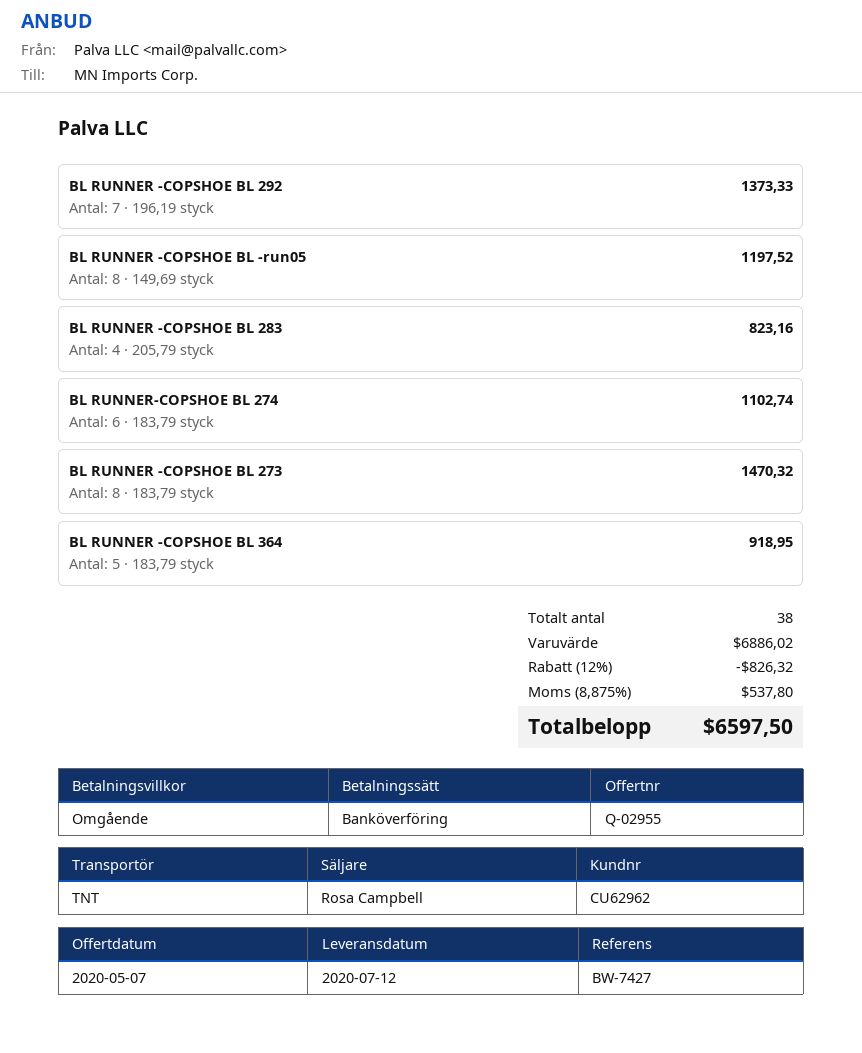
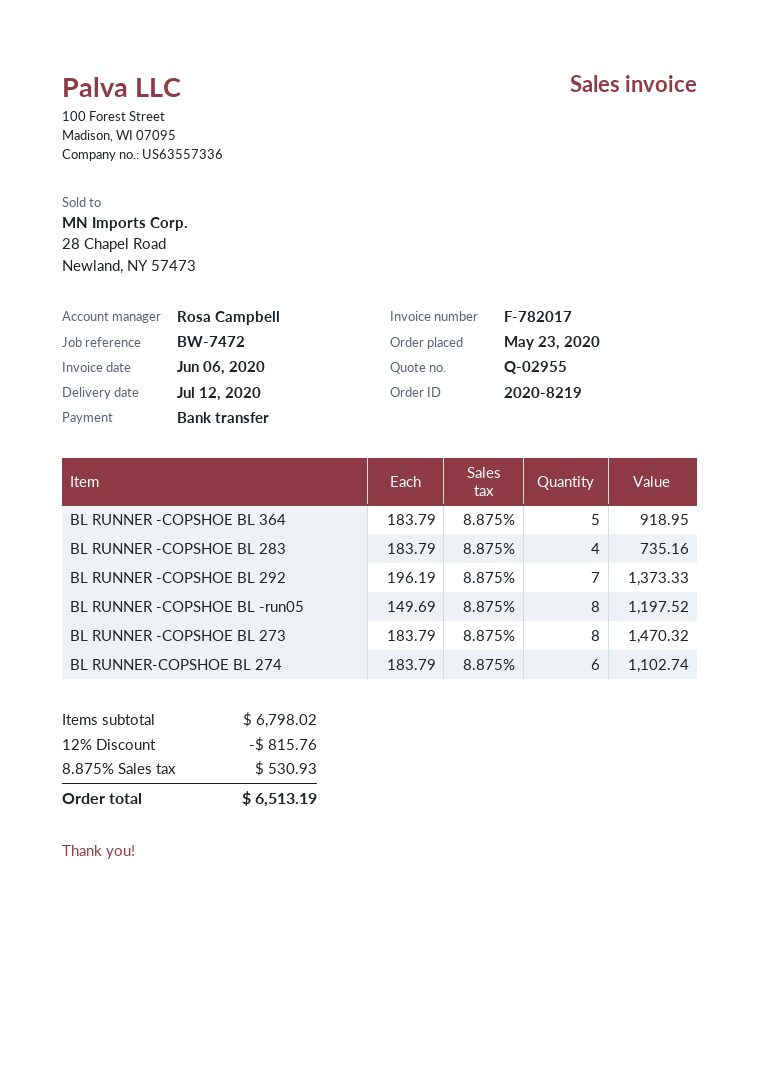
reference: BW-7427 -> BW-7472
BL RUNNER -COPSHOE BL 283: 4 x 205.79 = 823.16 -> 4 x 183.79 = 735.16
subtotal: 6886.02 -> 6798.02
discount: 12% = 826.32 -> 12% = 815.76
tax: 8.875% = 537.80 -> 8.875% = 530.93
total: 6597.50 -> 6513.19

